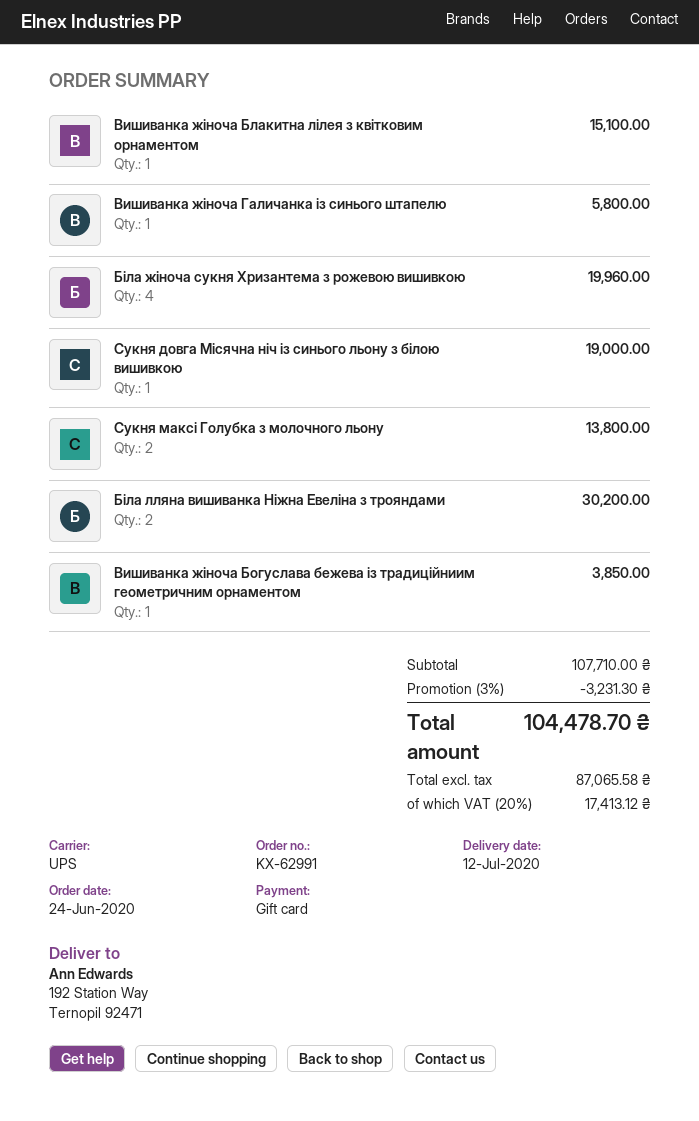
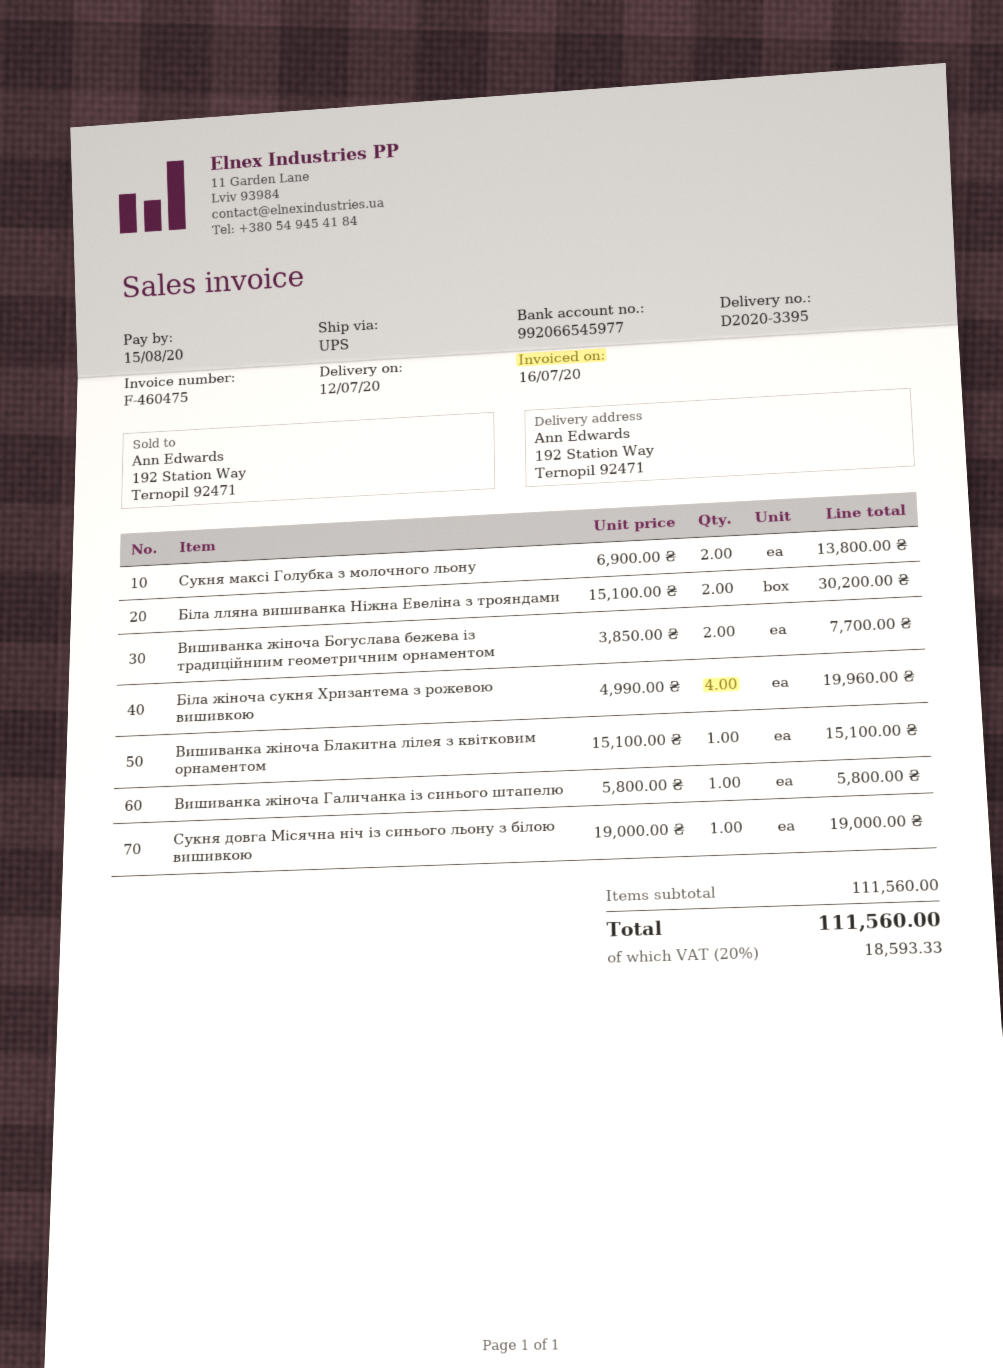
Вишиванка жіноча Богуслава бежева із традиційниим геометричним орнаментом: 1 for 3850.00 -> 2 for 7700.00
subtotal: 107710.00 -> 111560.00
discount: 3% = 3231.30 -> none
tax: 20% = 17413.12 -> 20% = 18593.33
total: 104478.70 -> 111560.00

